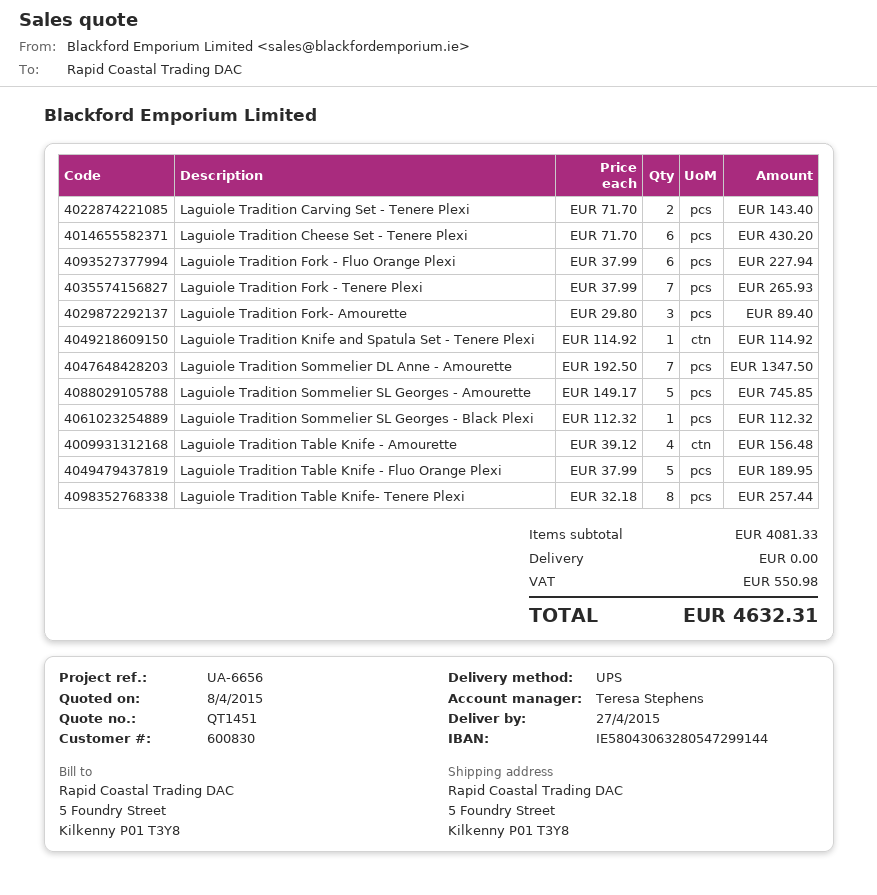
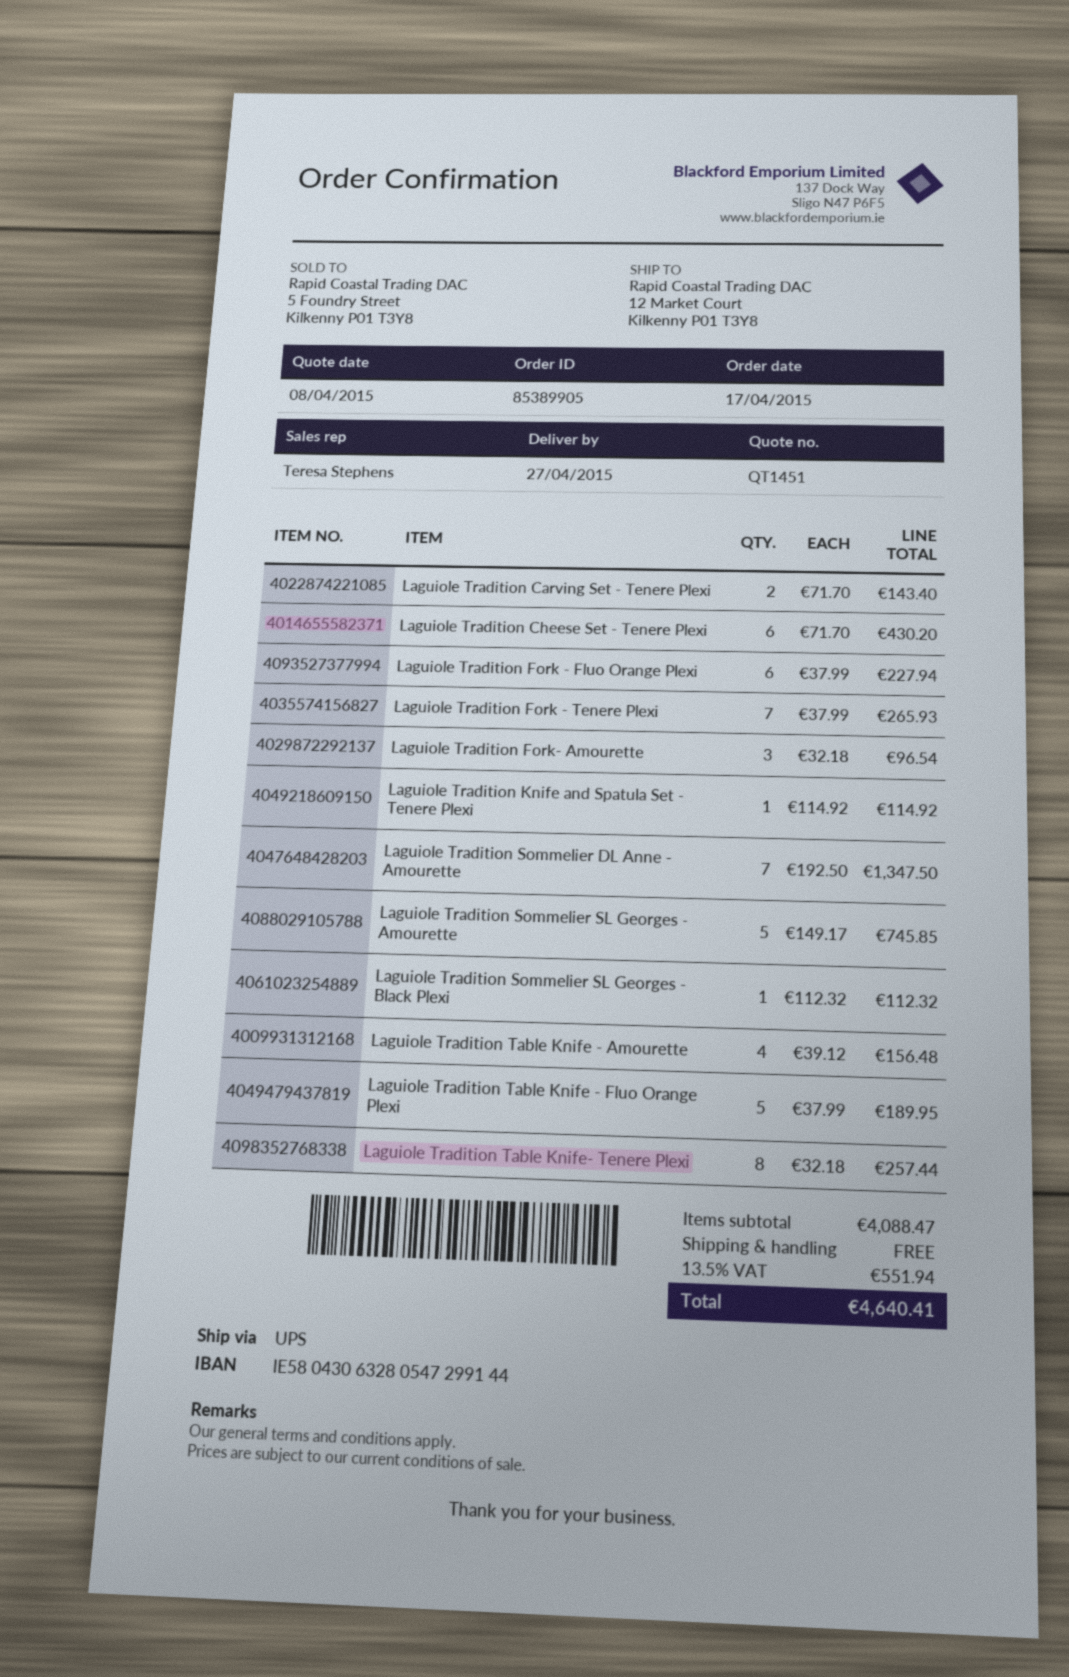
ship to: 5 Foundry Street, Kilkenny P01 T3Y8 -> 12 Market Court, Kilkenny P01 T3Y8
Laguiole Tradition Fork- Amourette: 3 x 29.80 = 89.40 -> 3 x 32.18 = 96.54
subtotal: 4081.33 -> 4088.47
tax: 550.98 -> 551.94
total: 4632.31 -> 4640.41

